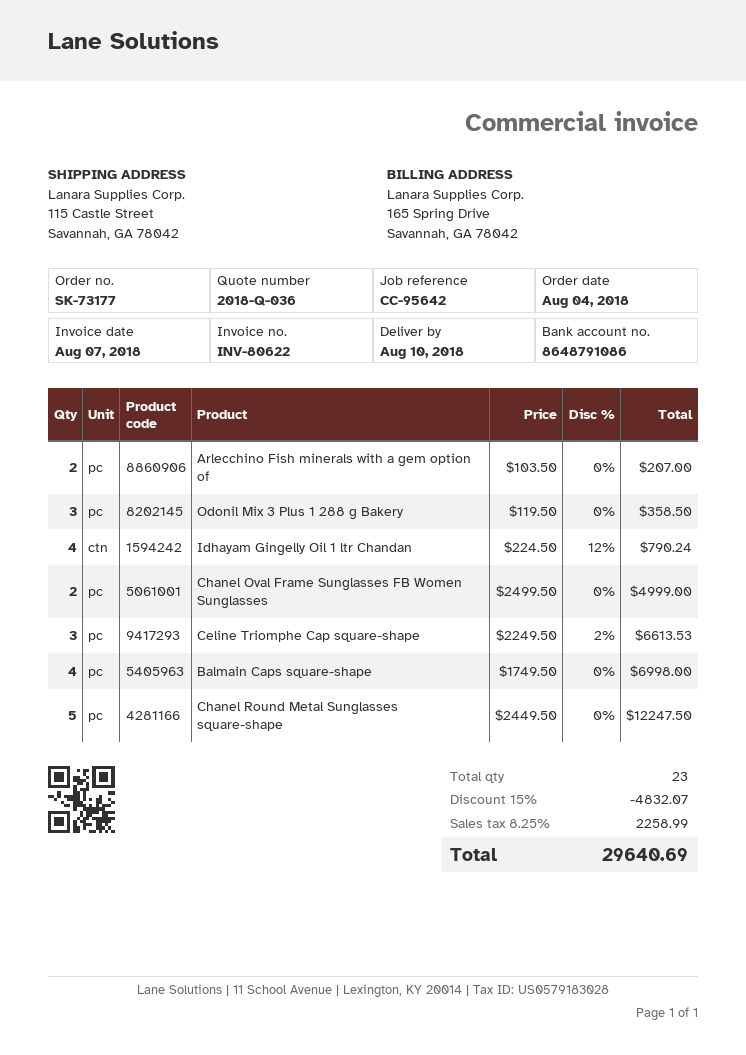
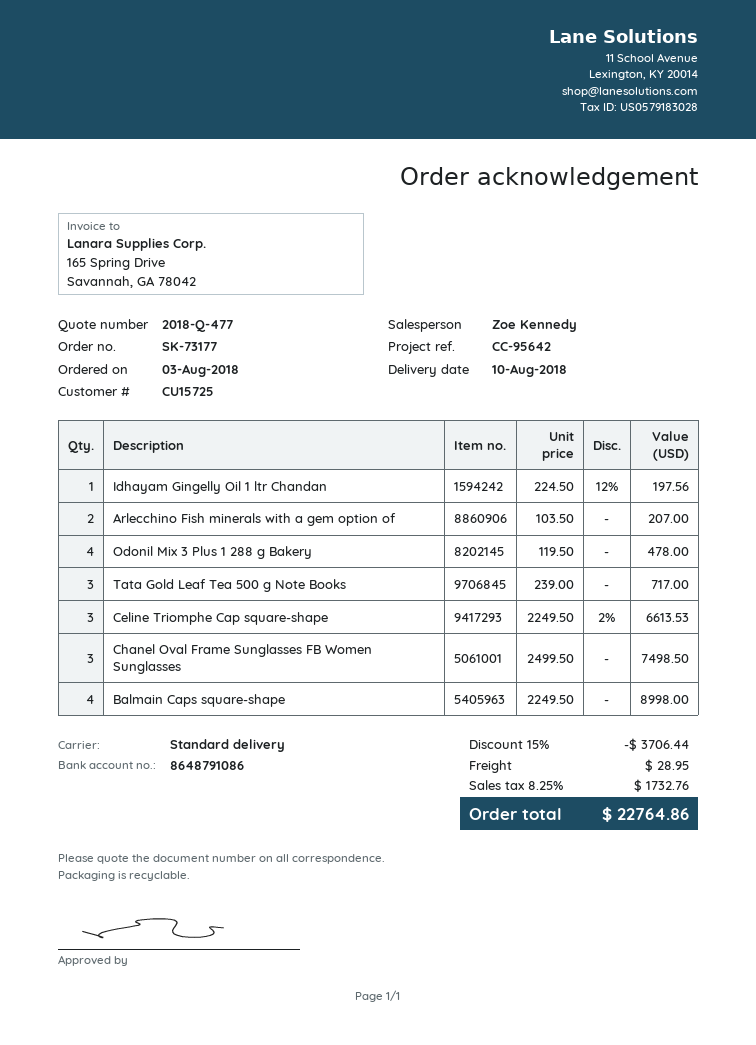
quote number: 2018-Q-036 -> 2018-Q-477
order date: 2018-08-04 -> 2018-08-03
Odonil Mix 3 Plus 1 288 g Bakery: 3 x 119.50 = 358.50 -> 4 x 119.50 = 478.00
Idhayam Gingelly Oil 1 ltr Chandan: 4 x 224.50 - 12% = 790.24 -> 1 x 224.50 - 12% = 197.56
Chanel Oval Frame Sunglasses FB Women Sunglasses: 2 x 2499.50 = 4999.00 -> 3 x 2499.50 = 7498.50
Balmain Caps square-shape: 4 x 1749.50 = 6998.00 -> 4 x 2249.50 = 8998.00
Chanel Round Metal Sunglasses square-shape: 5 x 2449.50 = 12247.50 -> none
Tata Gold Leaf Tea 500 g Note Books: none -> 3 x 239.00 = 717.00
discount: 15% = 4832.07 -> 15% = 3706.44
shipping: none -> 28.95
tax: 8.25% = 2258.99 -> 8.25% = 1732.76
total: 29640.69 -> 22764.86

